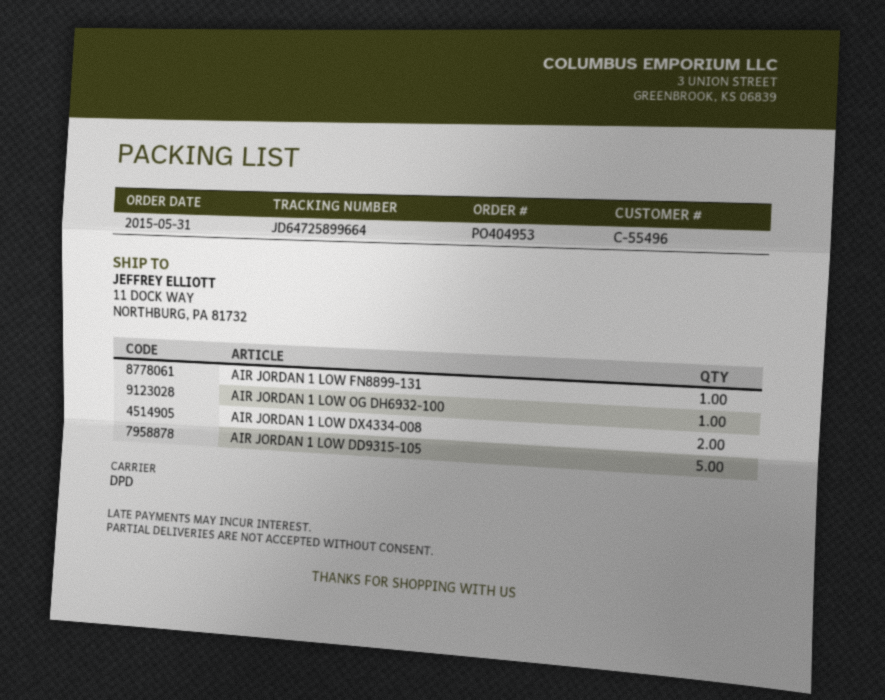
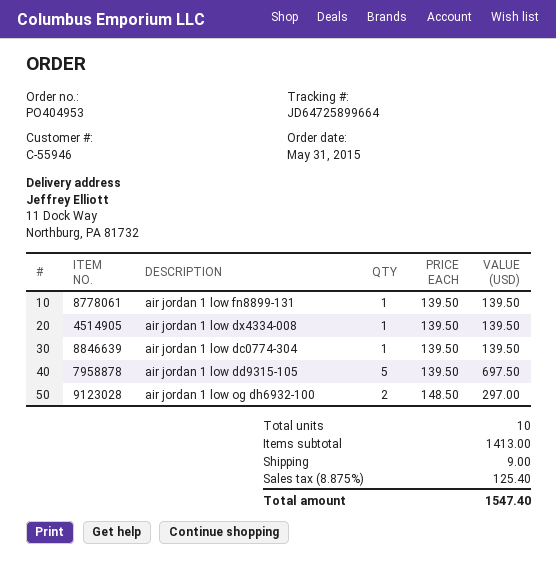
customer number: C-55496 -> C-55946
AIR JORDAN 1 LOW OG DH6932-100: 1 -> 2
AIR JORDAN 1 LOW DX4334-008: 2 -> 1
air jordan 1 low dc0774-304: none -> 1

